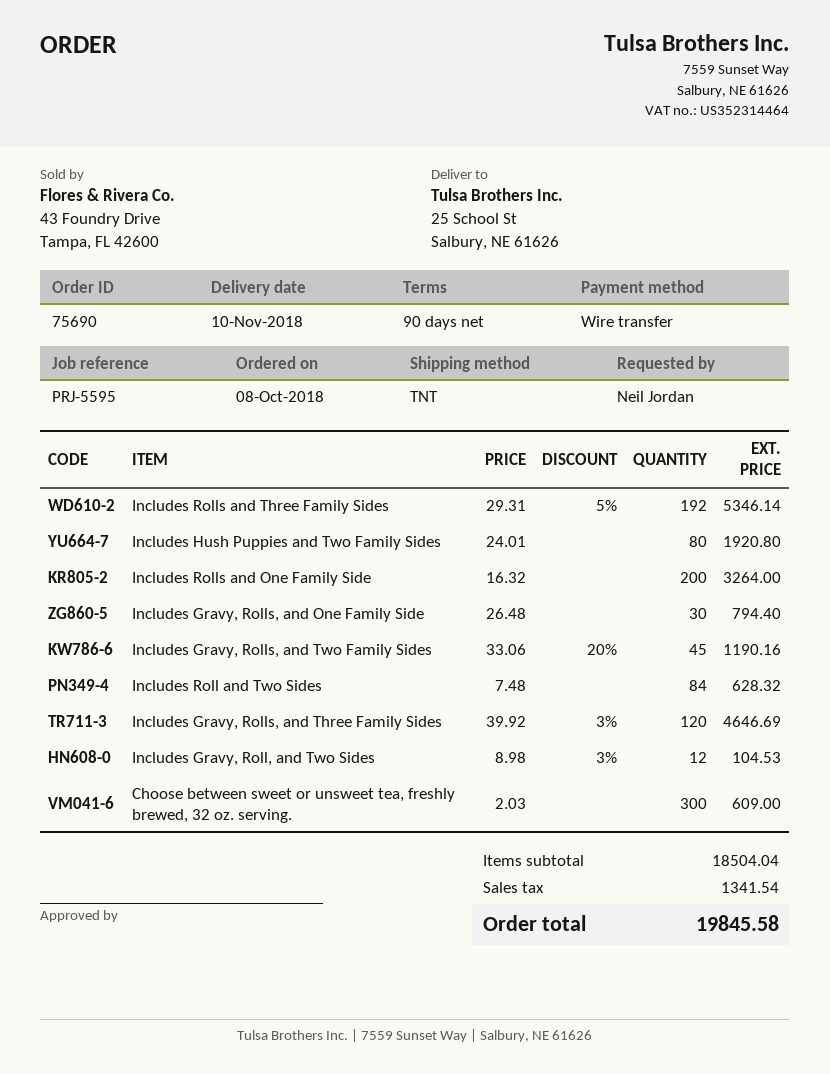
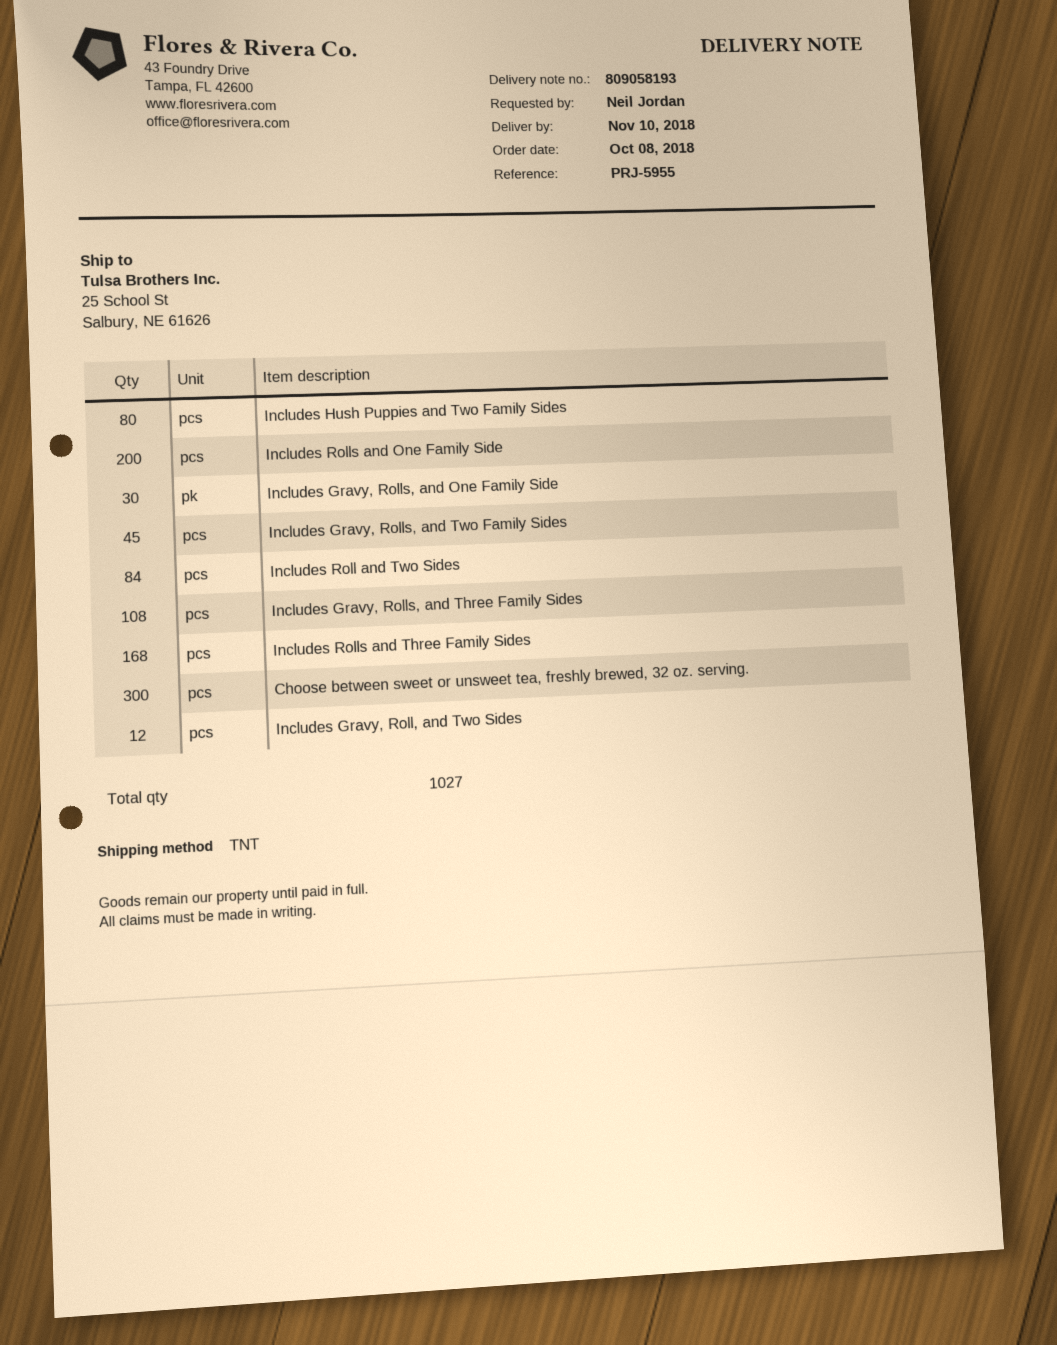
reference: PRJ-5595 -> PRJ-5955
Includes Rolls and Three Family Sides: 192 -> 168
Includes Gravy, Rolls, and Three Family Sides: 120 -> 108

